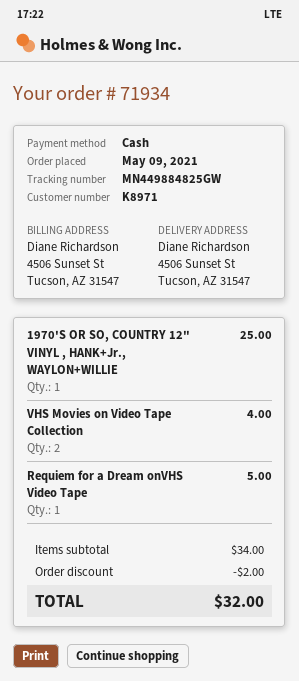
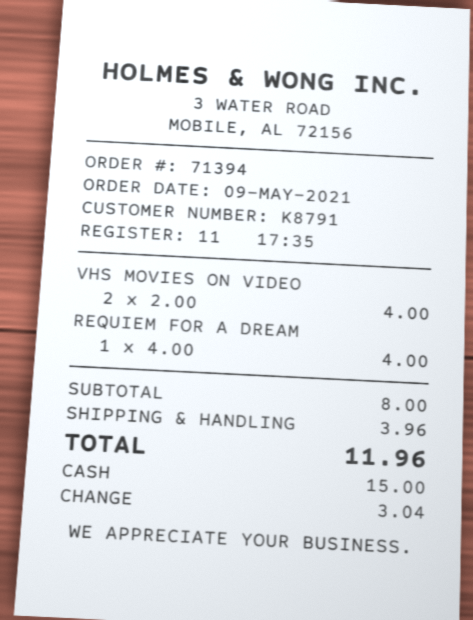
order number: 71934 -> 71394
customer number: K8971 -> K8791
1970'S OR SO, COUNTRY 12" VINYL , HANK+Jr., WAYLON+WILLIE: 1 for 25.00 -> none
Requiem for a Dream onVHS Video Tape: 1 for 5.00 -> 1 for 4.00
subtotal: 34.00 -> 8.00
discount: 2.00 -> none
shipping: none -> 3.96
total: 32.00 -> 11.96

